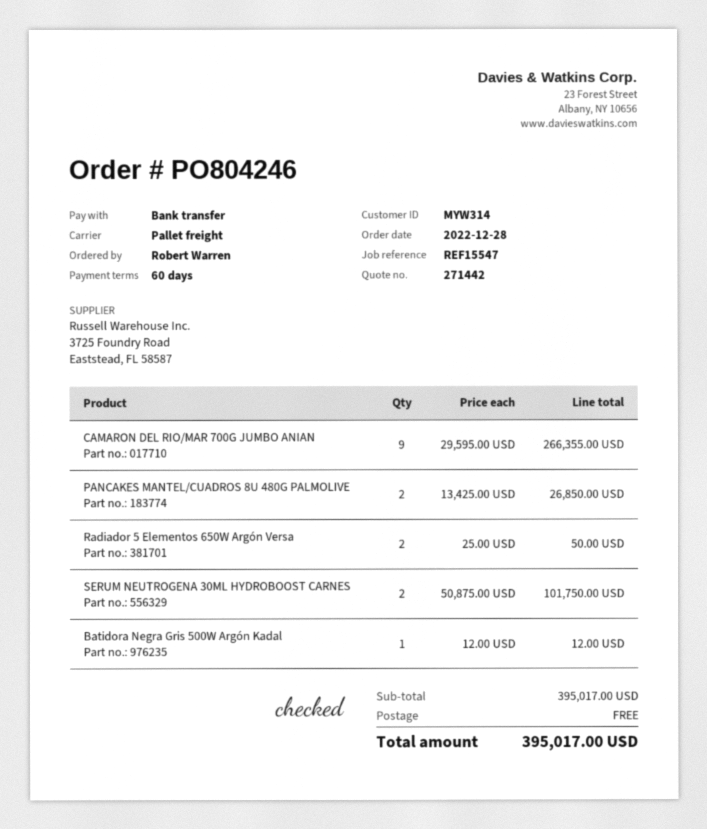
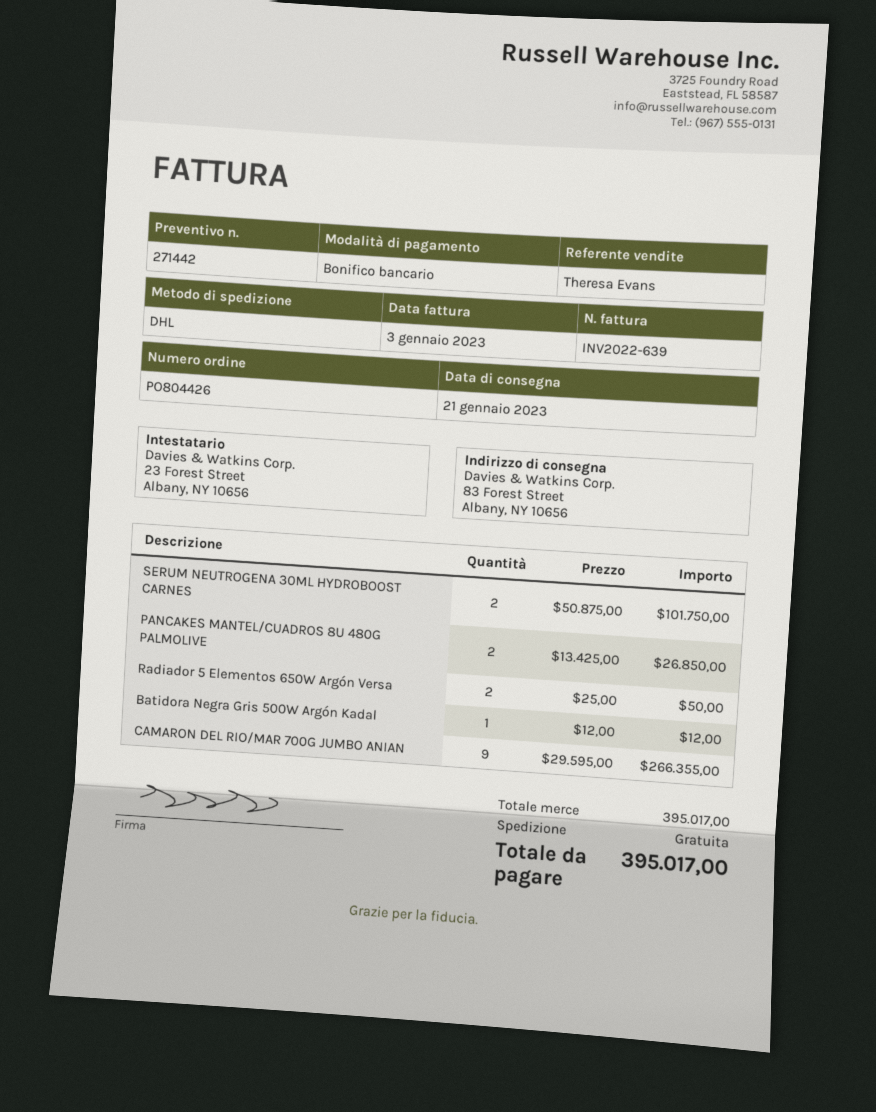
order number: PO804246 -> PO804426
shipping method: pallet freight -> DHL

